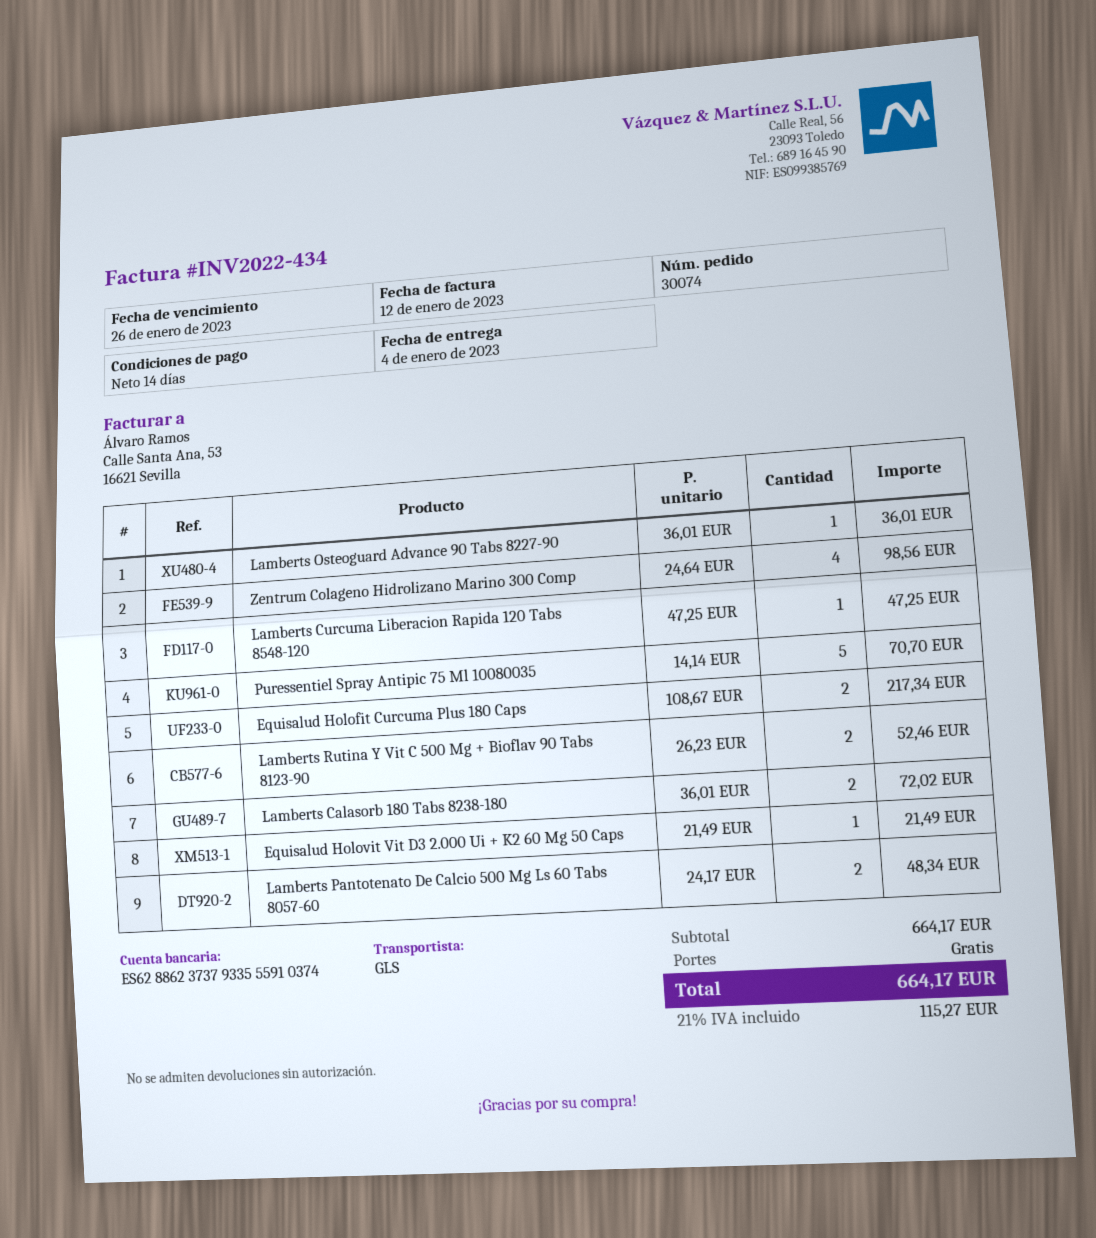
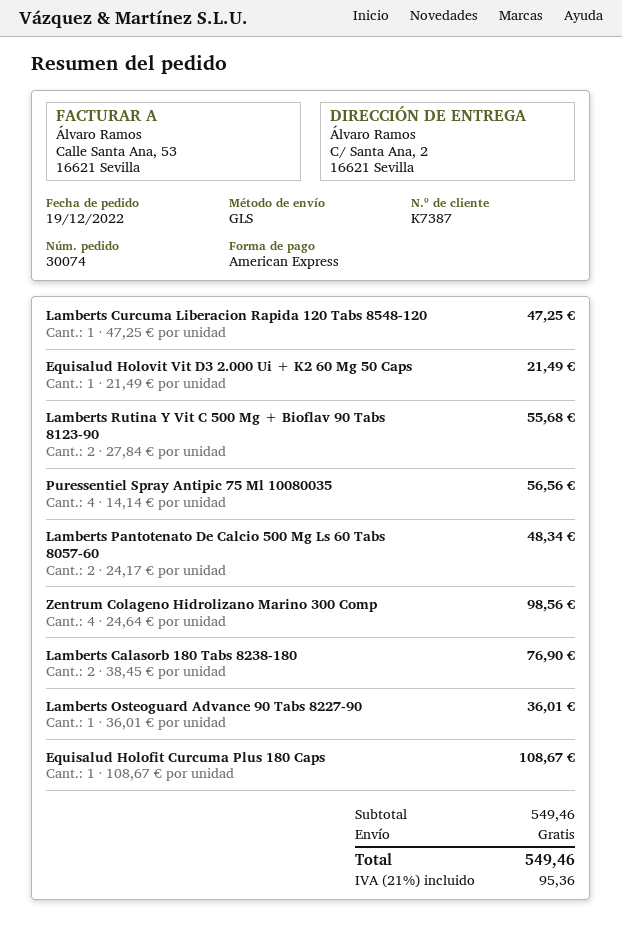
Puressentiel Spray Antipic 75 Ml 10080035: 5 x 14.14 = 70.70 -> 4 x 14.14 = 56.56
Equisalud Holofit Curcuma Plus 180 Caps: 2 x 108.67 = 217.34 -> 1 x 108.67 = 108.67
Lamberts Rutina Y Vit C 500 Mg + Bioflav 90 Tabs 8123-90: 2 x 26.23 = 52.46 -> 2 x 27.84 = 55.68
Lamberts Calasorb 180 Tabs 8238-180: 2 x 36.01 = 72.02 -> 2 x 38.45 = 76.90
subtotal: 664.17 -> 549.46
tax: 21% = 115.27 -> 21% = 95.36
total: 664.17 -> 549.46

